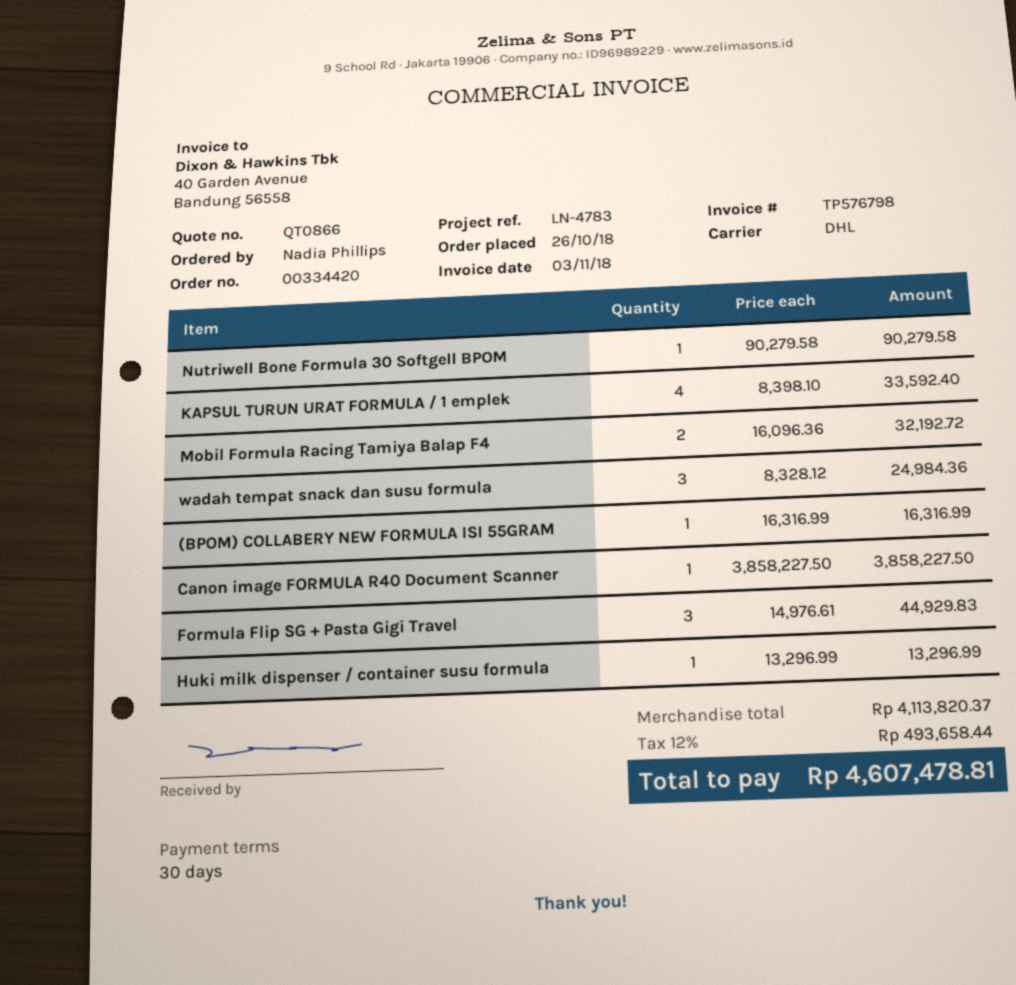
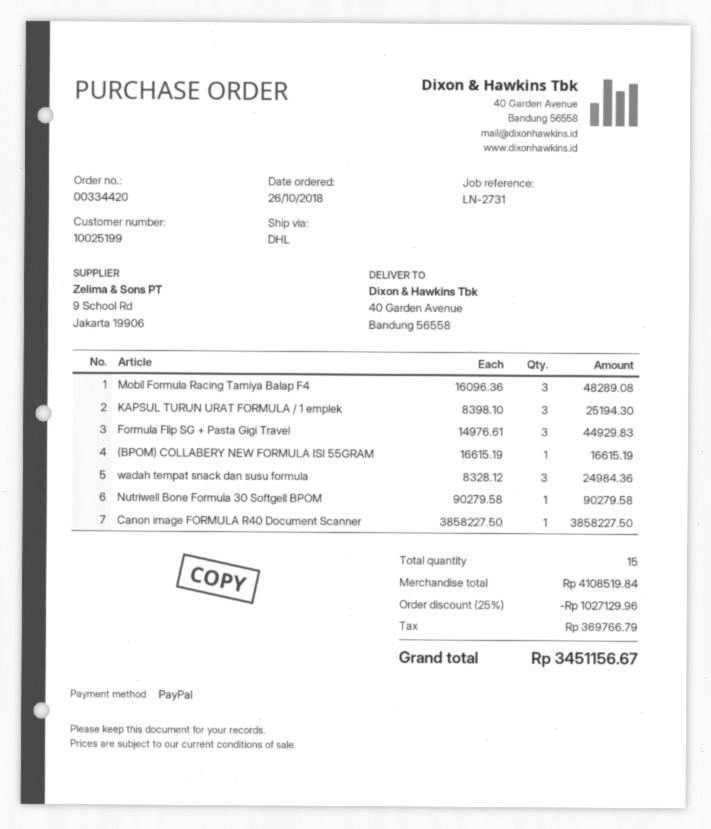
reference: LN-4783 -> LN-2731
KAPSUL TURUN URAT FORMULA / 1 emplek: 4 x 8398.10 = 33592.40 -> 3 x 8398.10 = 25194.30
Mobil Formula Racing Tamiya Balap F4: 2 x 16096.36 = 32192.72 -> 3 x 16096.36 = 48289.08
(BPOM) COLLABERY NEW FORMULA ISI 55GRAM: 1 x 16316.99 = 16316.99 -> 1 x 16615.19 = 16615.19
Huki milk dispenser / container susu formula: 1 x 13296.99 = 13296.99 -> none
subtotal: 4113820.37 -> 4108519.84
discount: none -> 25% = 1027129.96
tax: 493658.44 -> 369766.79
total: 4607478.81 -> 3451156.67

